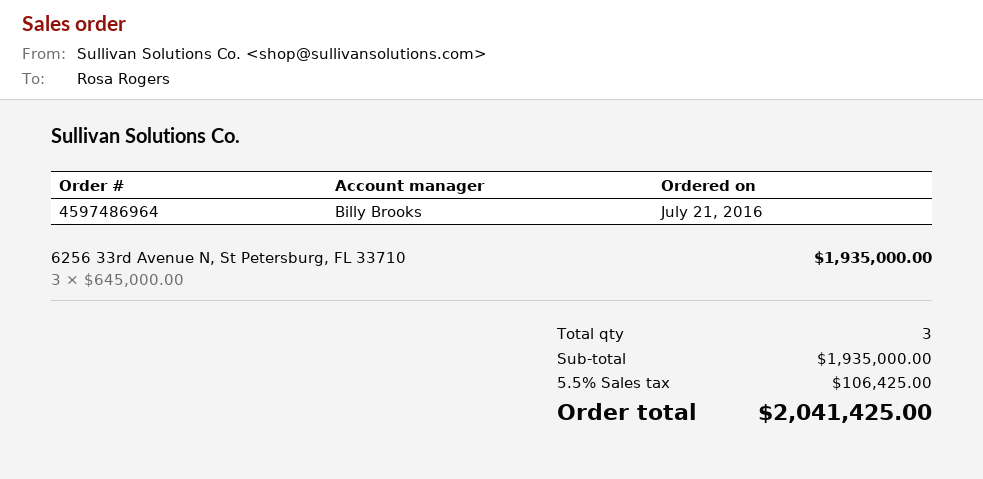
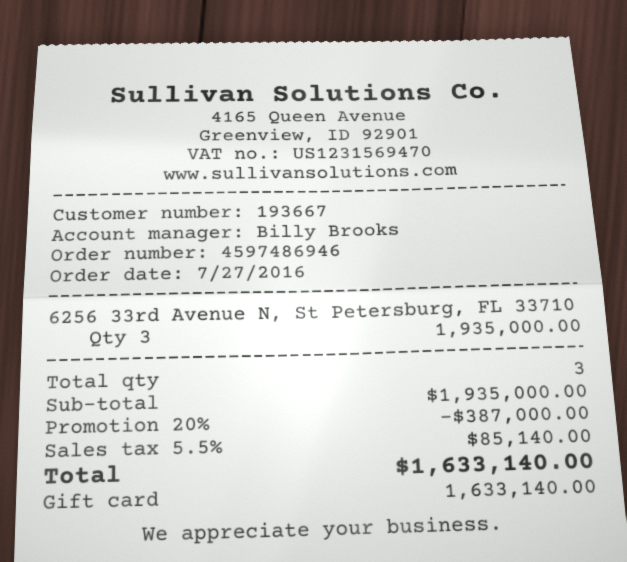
order number: 4597486964 -> 4597486946
order date: 2016-07-21 -> 2016-07-27
discount: none -> 20% = 387000.00
tax: 5.5% = 106425.00 -> 5.5% = 85140.00
total: 2041425.00 -> 1633140.00

